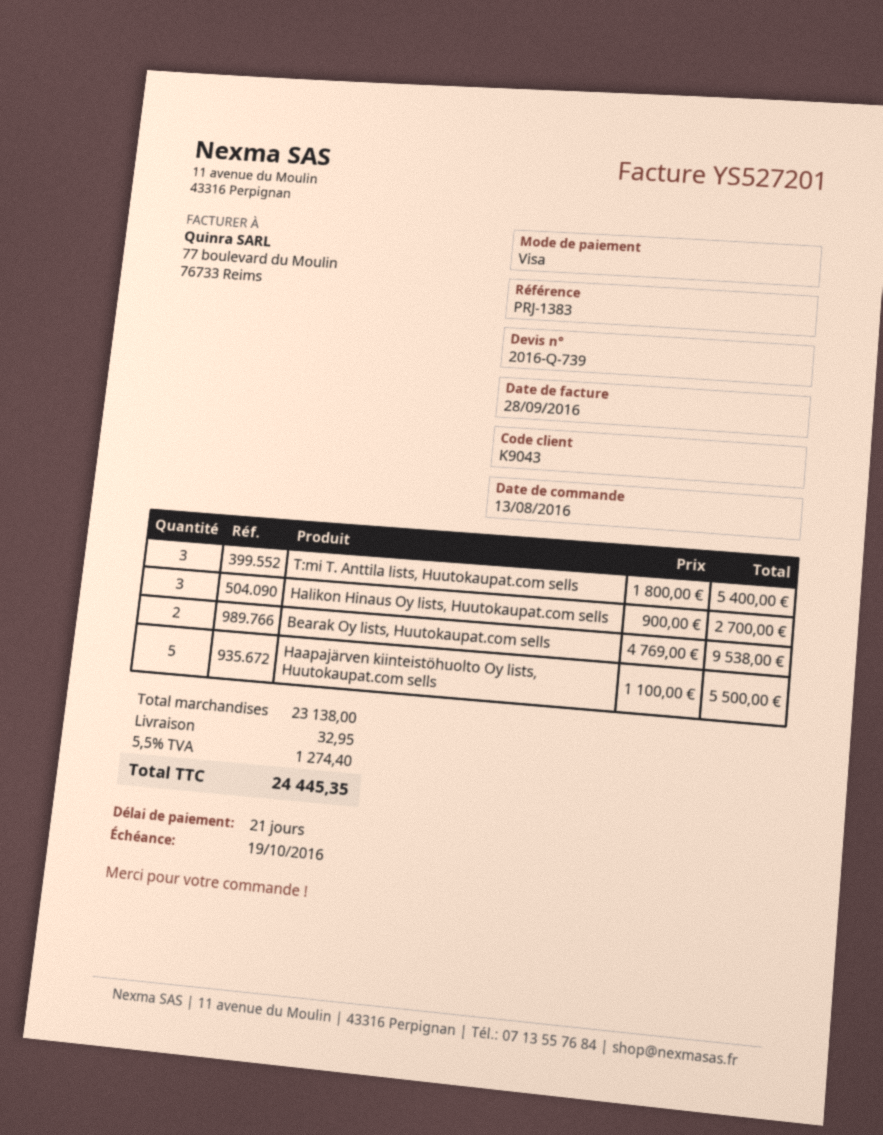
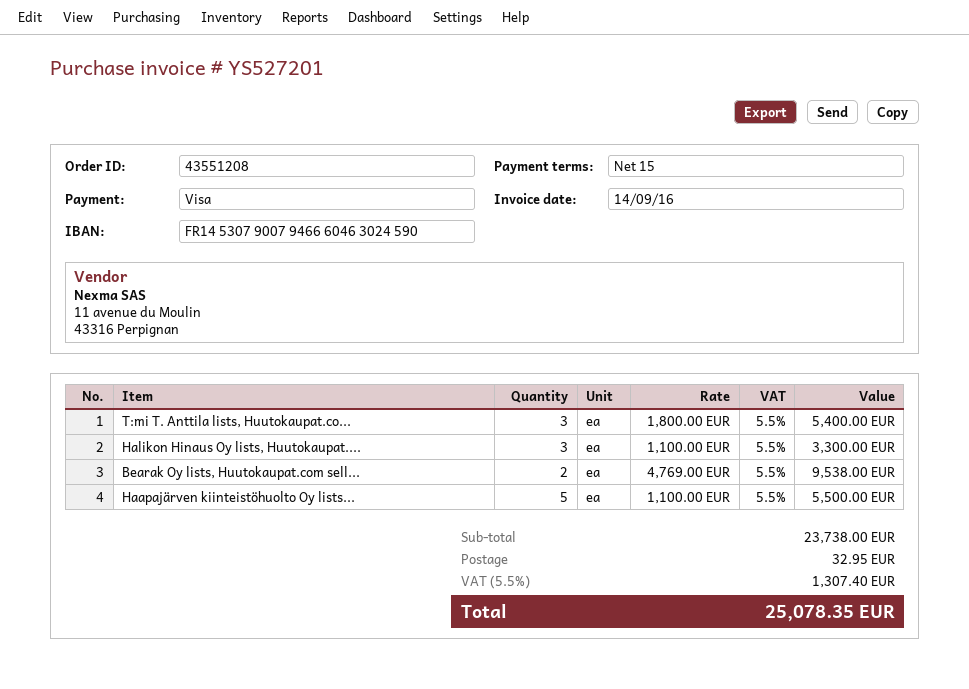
invoice date: 2016-09-28 -> 2016-09-14
payment terms: 21 days -> 15 days
Halikon Hinaus Oy lists, Huutokaupat.com sells: 3 x 900.00 = 2700.00 -> 3 x 1100.00 = 3300.00
subtotal: 23138.00 -> 23738.00
tax: 5.5% = 1274.40 -> 5.5% = 1307.40
total: 24445.35 -> 25078.35

